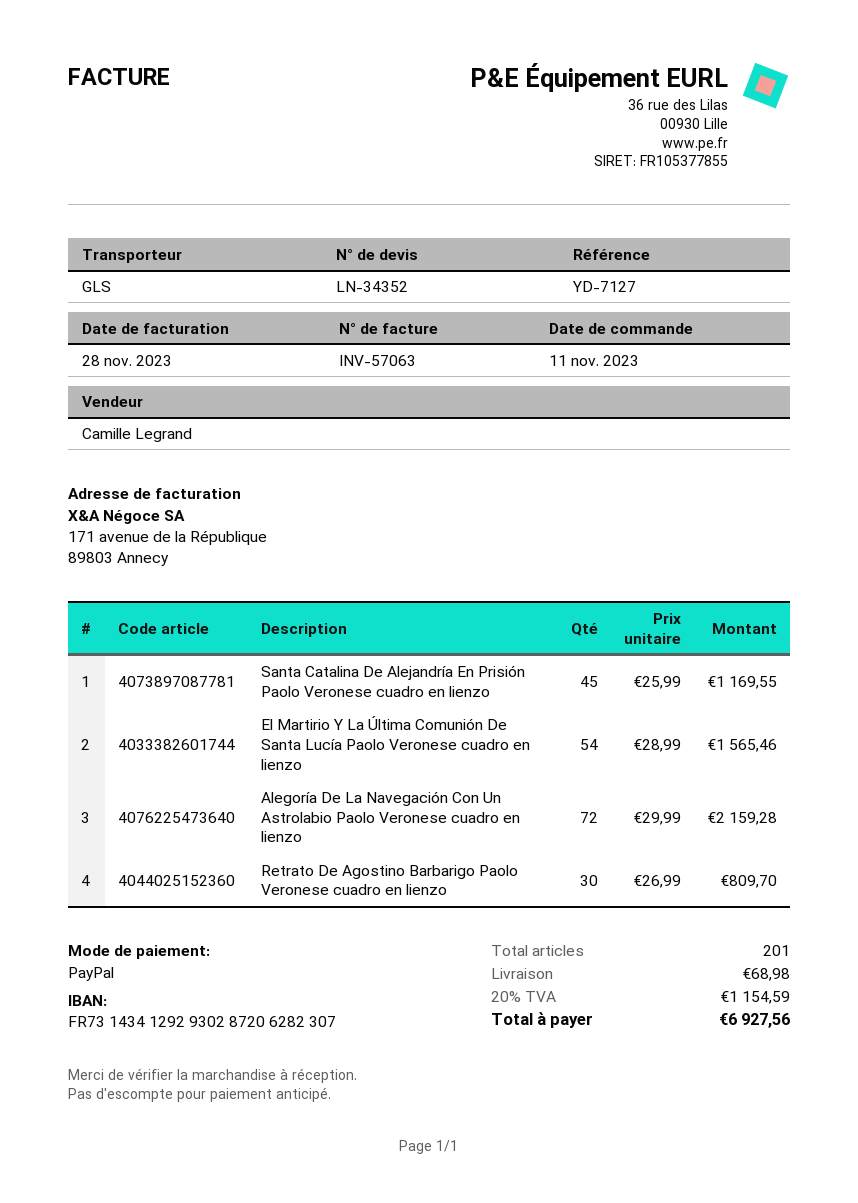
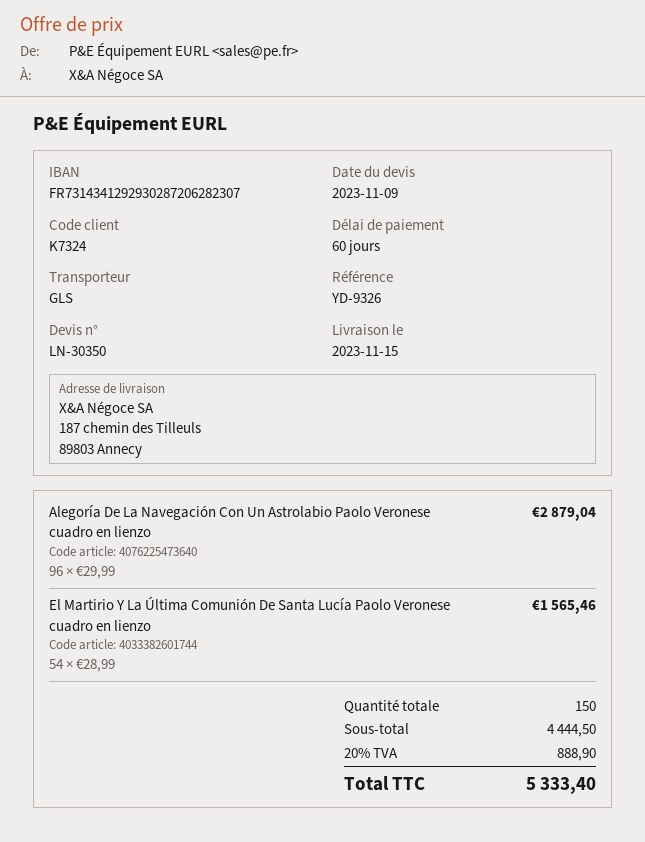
quote number: LN-34352 -> LN-30350
reference: YD-7127 -> YD-9326
Santa Catalina De Alejandría En Prisión Paolo Veronese cuadro en lienzo: 45 x 25.99 = 1169.55 -> none
Alegoría De La Navegación Con Un Astrolabio Paolo Veronese cuadro en lienzo: 72 x 29.99 = 2159.28 -> 96 x 29.99 = 2879.04
Retrato De Agostino Barbarigo Paolo Veronese cuadro en lienzo: 30 x 26.99 = 809.70 -> none
total quantity: 201 -> 150
shipping: 68.98 -> none
tax: 20% = 1154.59 -> 20% = 888.90
total: 6927.56 -> 5333.40

